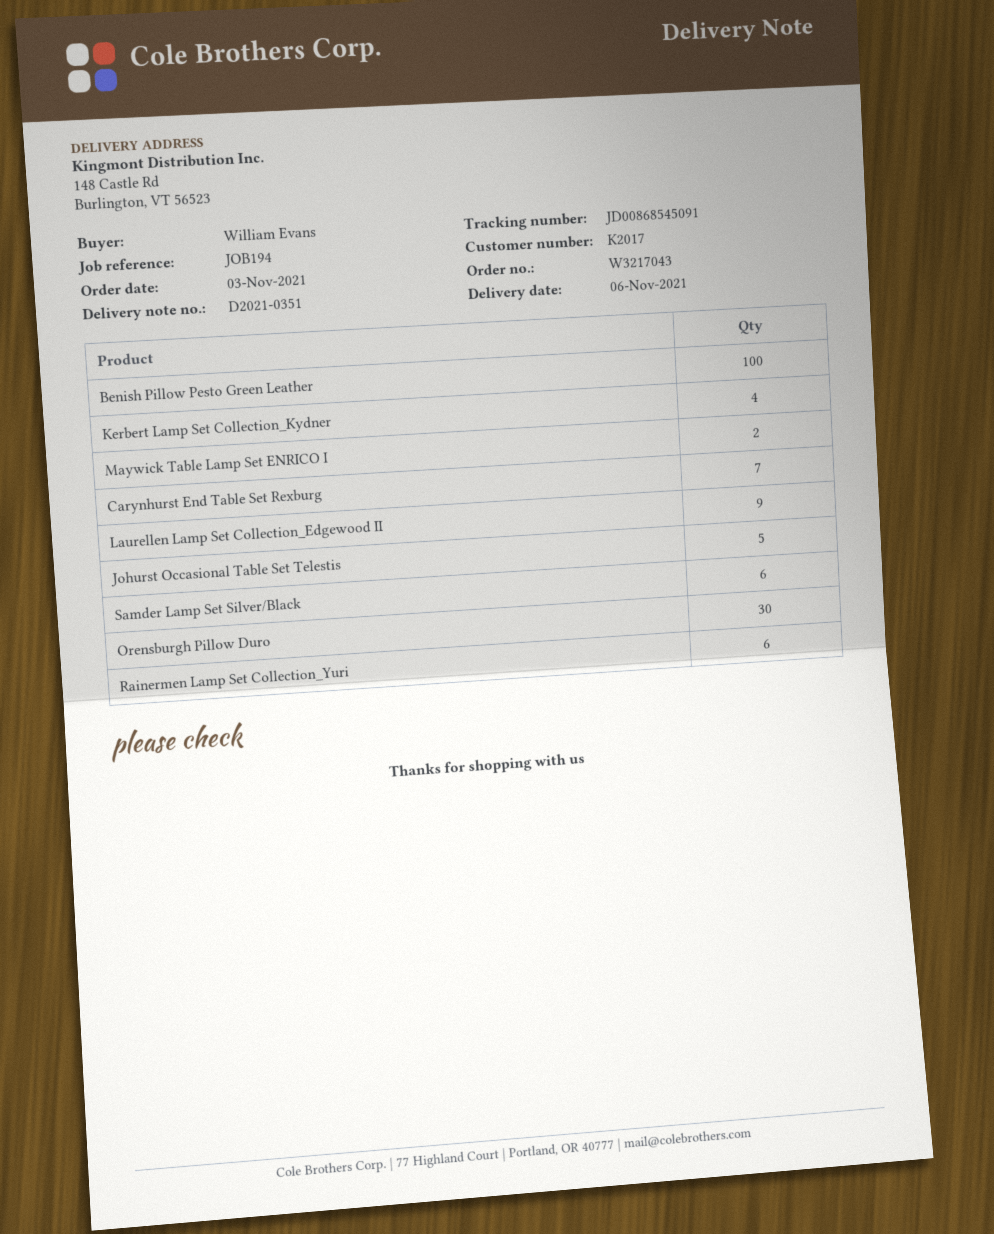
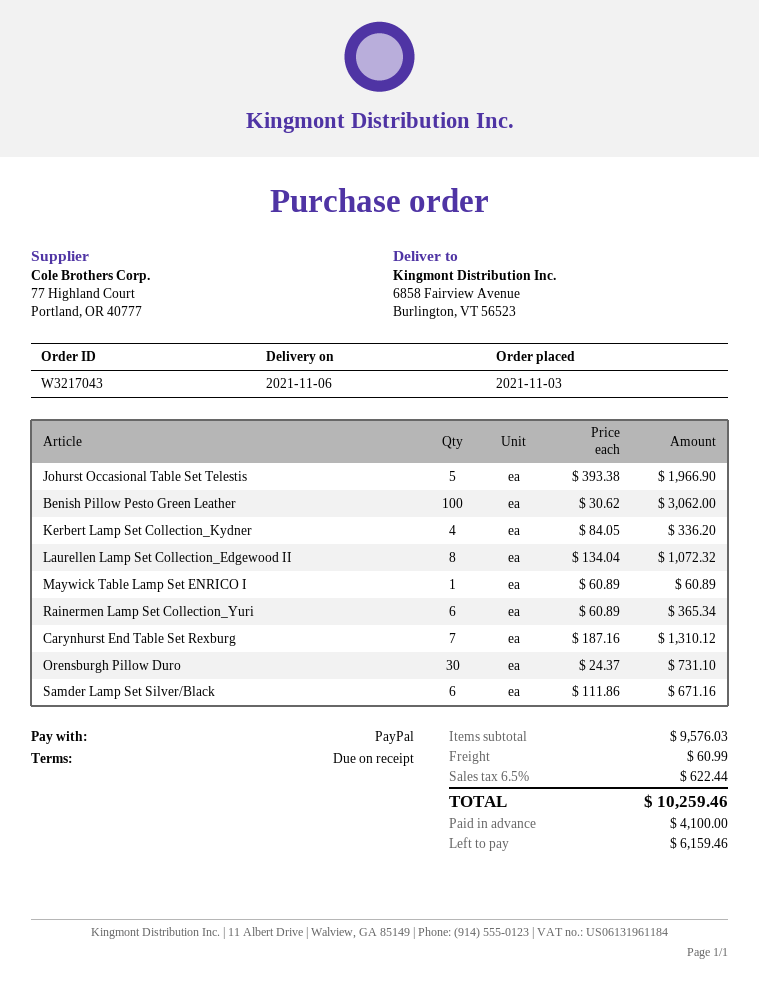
ship to: 148 Castle Rd, Burlington, VT 56523 -> 6858 Fairview Avenue, Burlington, VT 56523
Maywick Table Lamp Set ENRICO I: 2 -> 1
Laurellen Lamp Set Collection_Edgewood II: 9 -> 8

